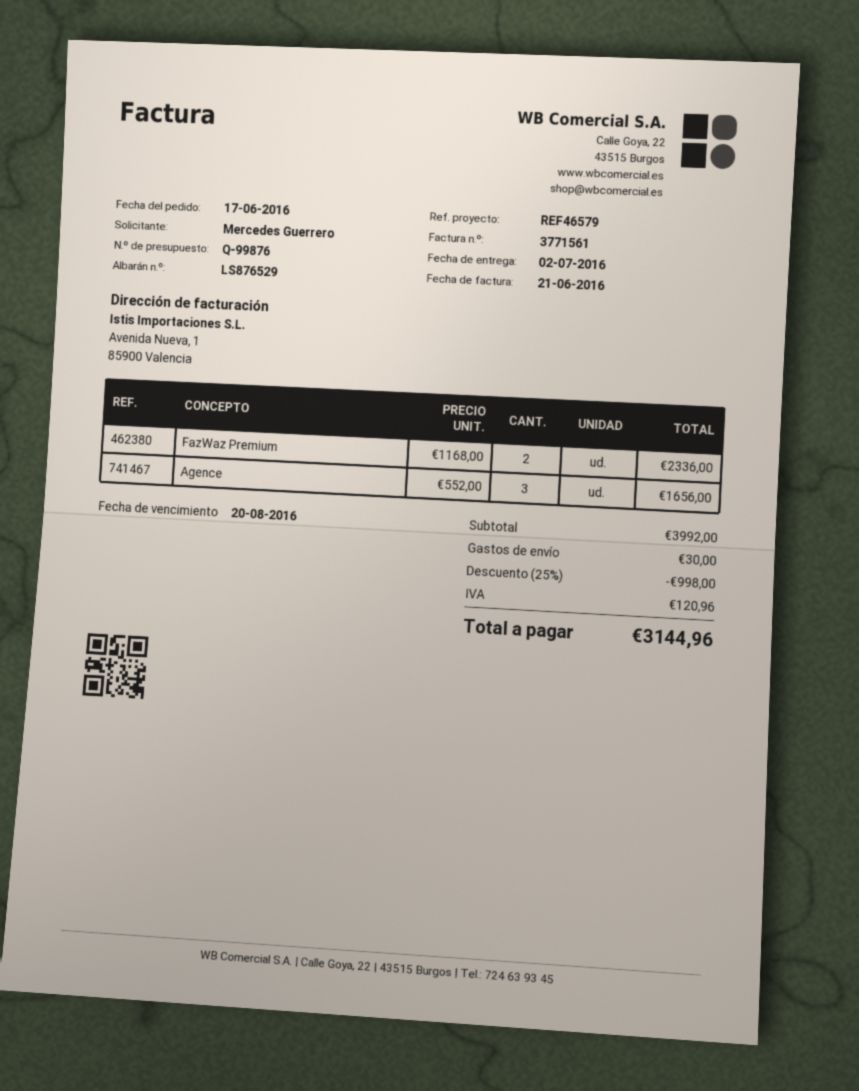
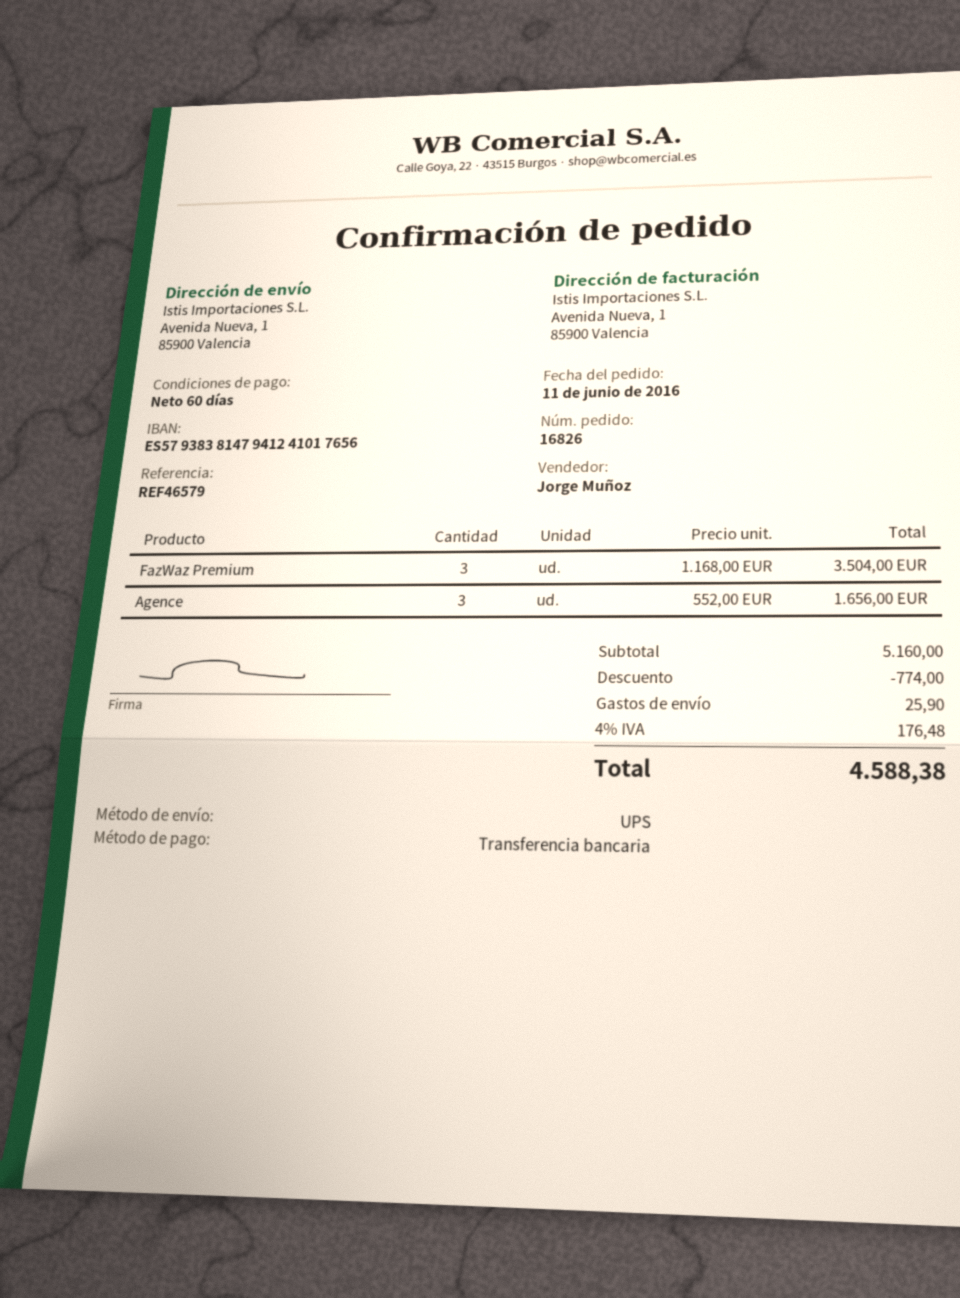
order date: 2016-06-17 -> 2016-06-11
FazWaz Premium: 2 x 1168.00 = 2336.00 -> 3 x 1168.00 = 3504.00
subtotal: 3992.00 -> 5160.00
discount: 998.00 -> 774.00
shipping: 30.00 -> 25.90
tax: 120.96 -> 176.48
total: 3144.96 -> 4588.38

